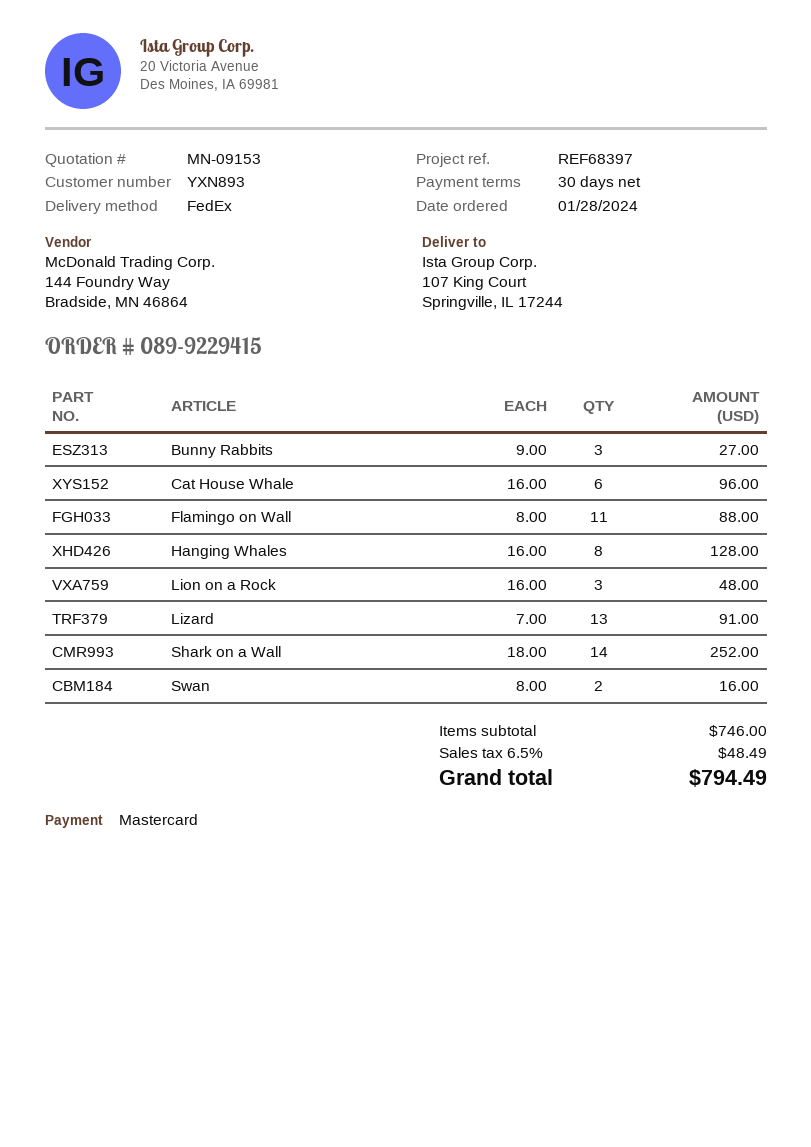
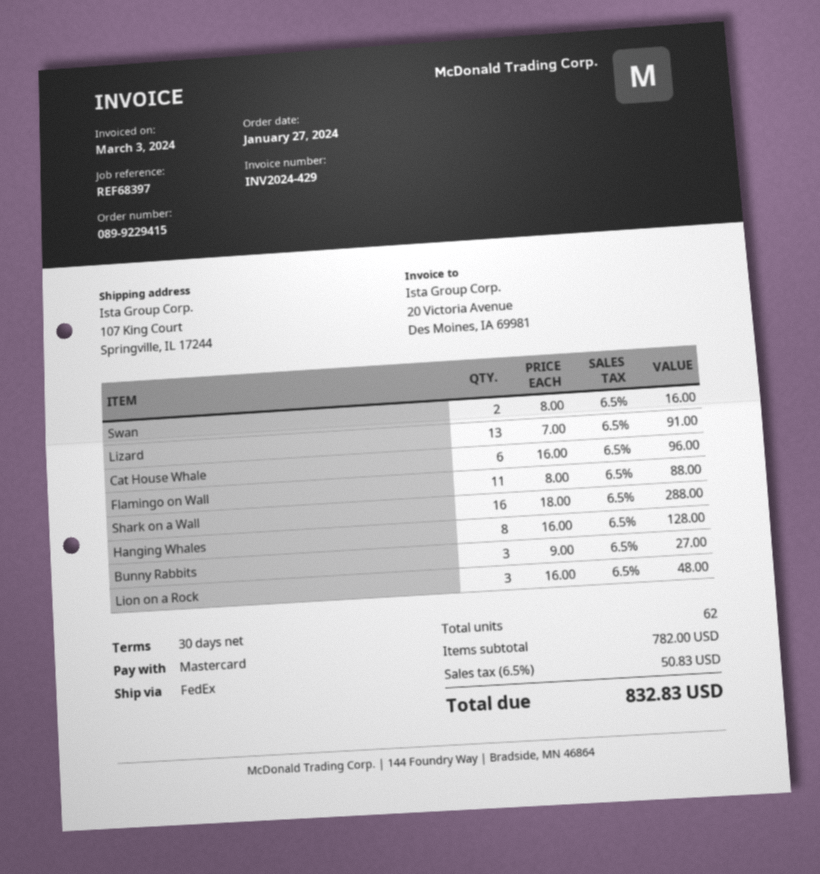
order date: 2024-01-28 -> 2024-01-27
Shark on a Wall: 14 x 18.00 = 252.00 -> 16 x 18.00 = 288.00
subtotal: 746.00 -> 782.00
tax: 6.5% = 48.49 -> 6.5% = 50.83
total: 794.49 -> 832.83

